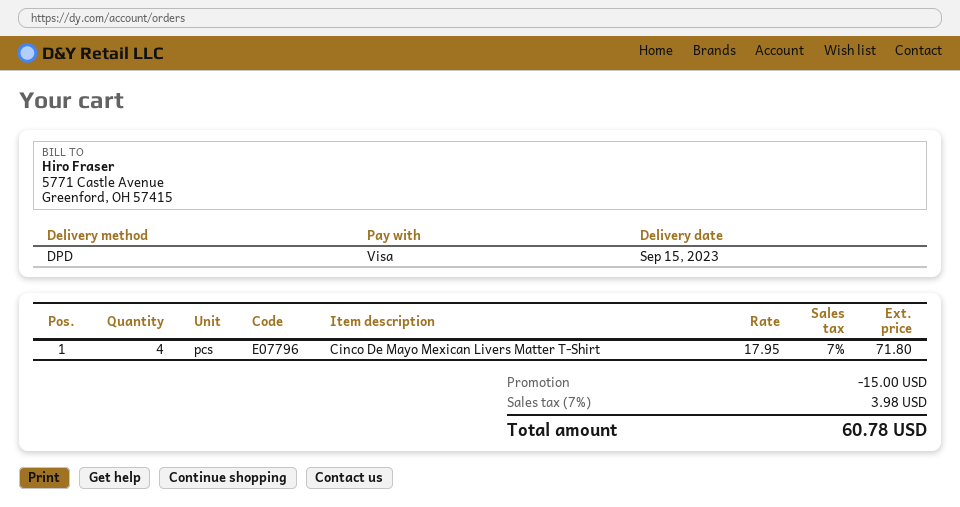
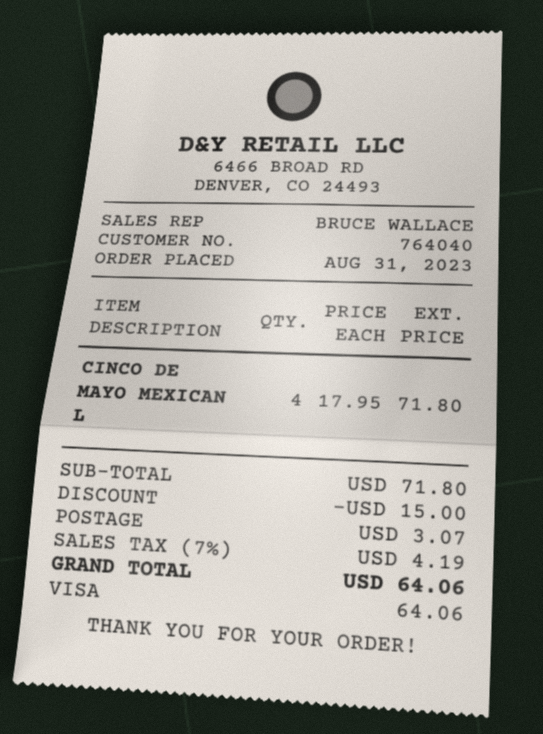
shipping: none -> 3.07
tax: 7% = 3.98 -> 7% = 4.19
total: 60.78 -> 64.06

